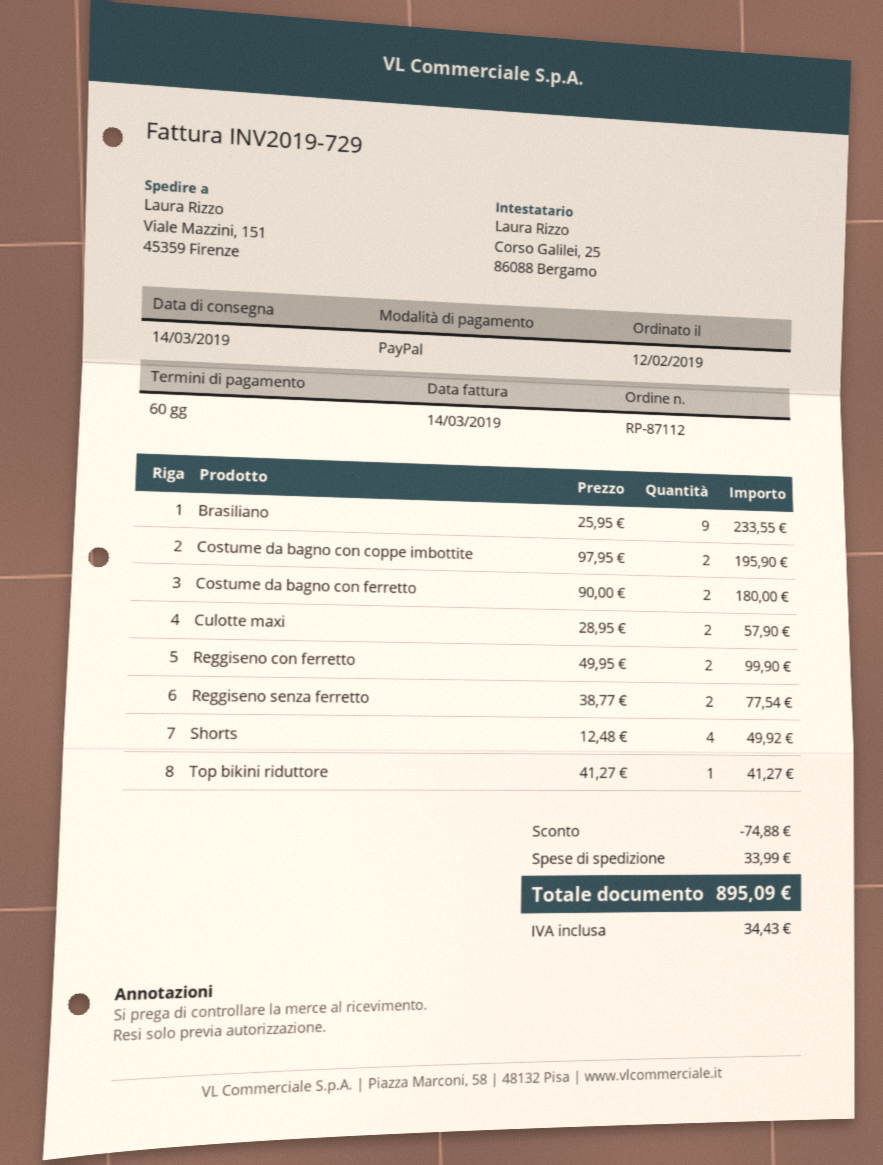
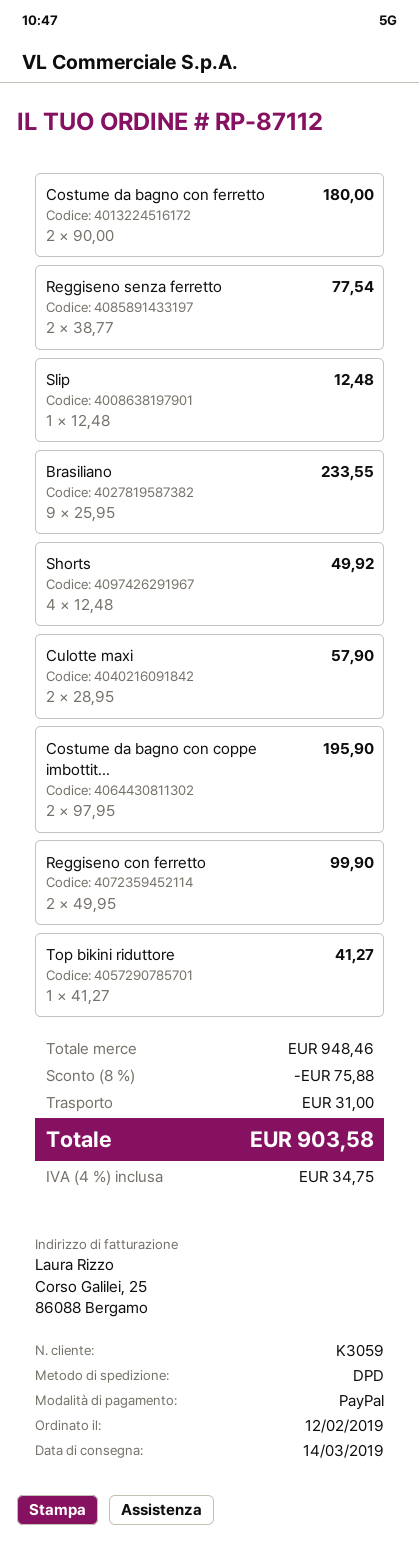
Slip: none -> 1 x 12.48 = 12.48
discount: 74.88 -> 75.88
shipping: 33.99 -> 31.00
tax: 34.43 -> 34.75
total: 895.09 -> 903.58

